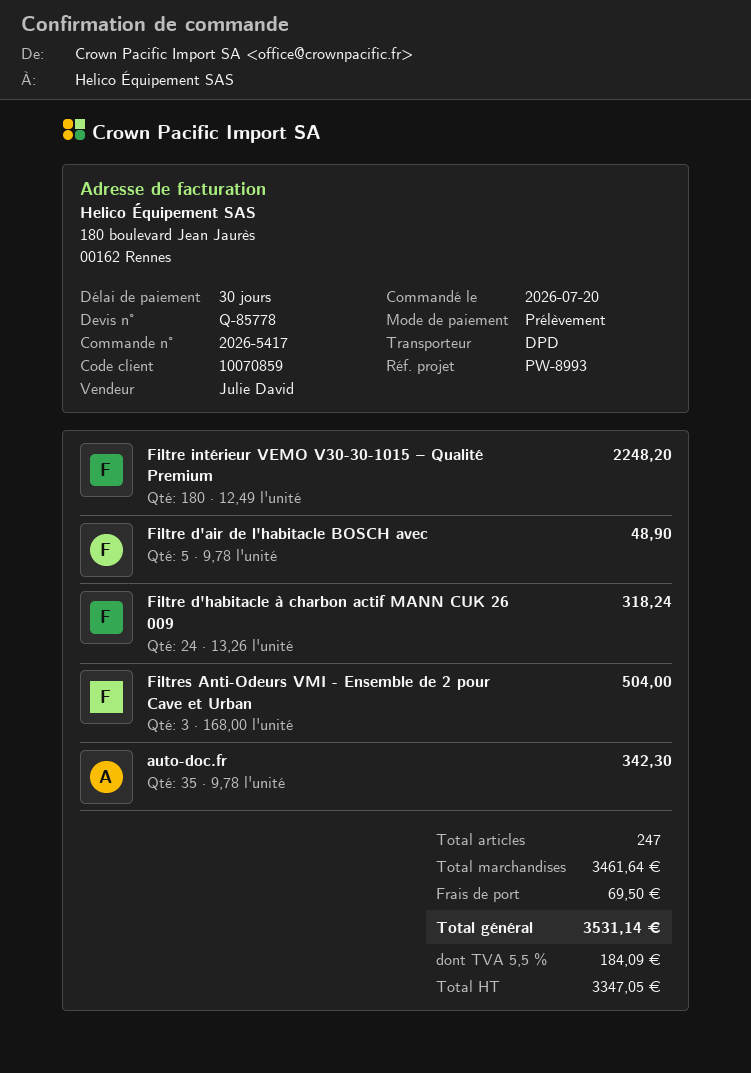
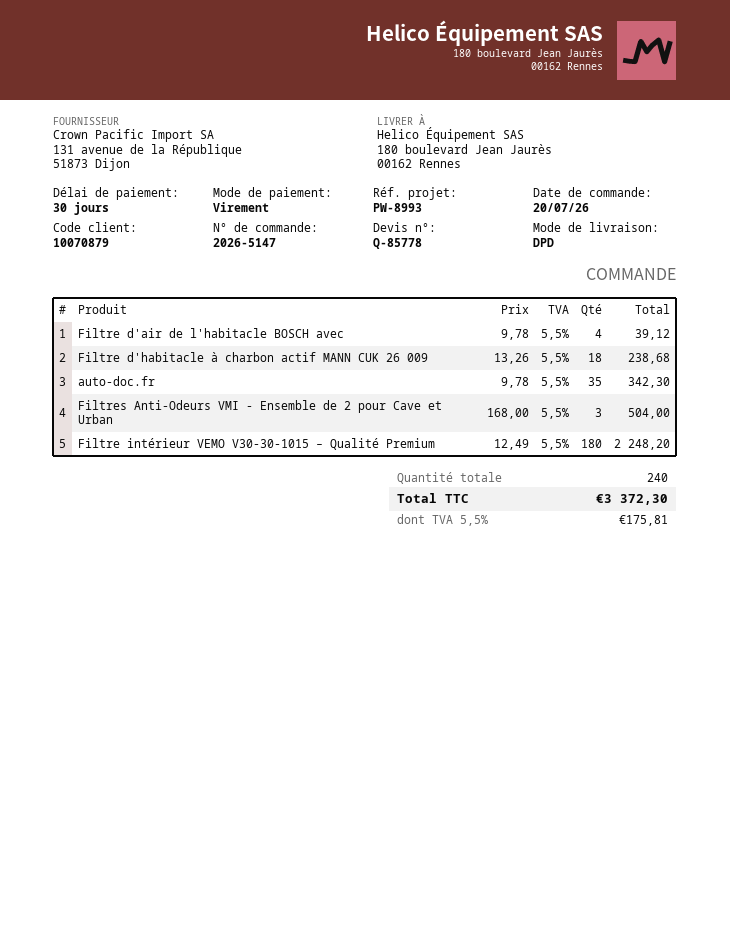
order number: 2026-5417 -> 2026-5147
customer number: 10070859 -> 10070879
payment method: direct debit -> bank transfer
Filtre d'air de l'habitacle BOSCH avec: 5 x 9.78 = 48.90 -> 4 x 9.78 = 39.12
Filtre d'habitacle à charbon actif MANN CUK 26 009: 24 x 13.26 = 318.24 -> 18 x 13.26 = 238.68
total quantity: 247 -> 240
shipping: 69.50 -> none
tax: 5.5% = 184.09 -> 5.5% = 175.81
total: 3531.14 -> 3372.30

